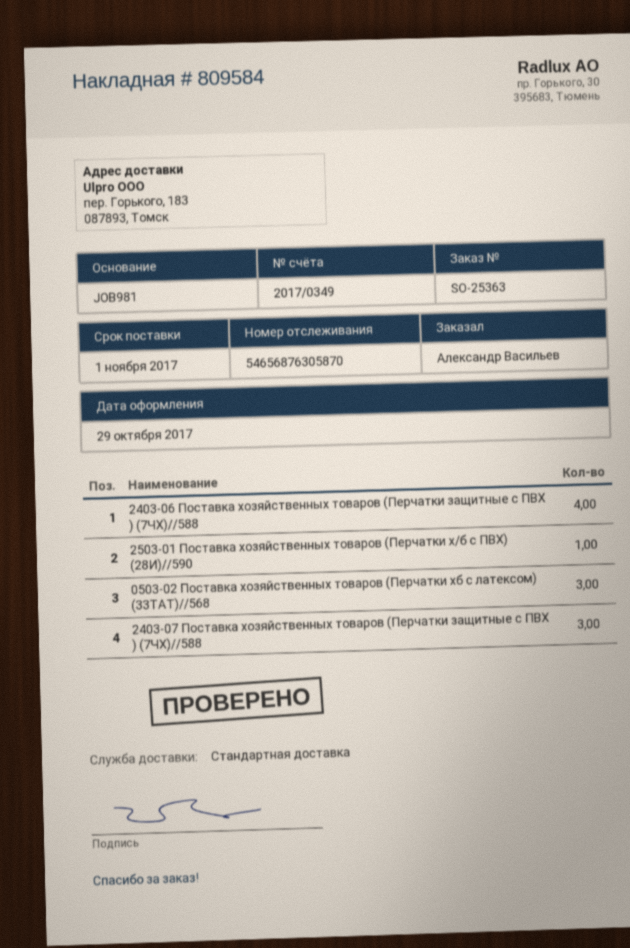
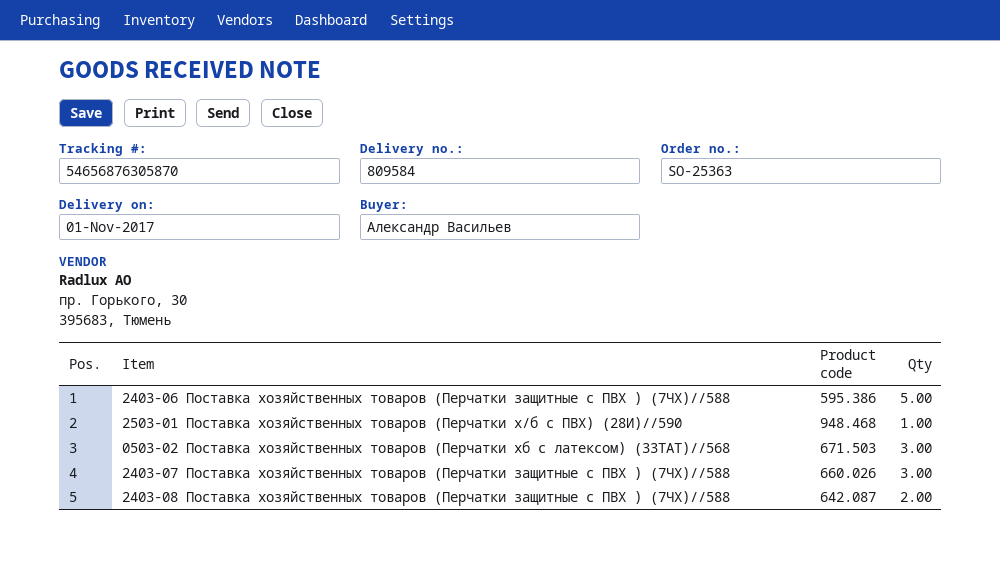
2403-06 Поставка хозяйственных товаров (Перчатки защитные с ПВХ ) (7ЧХ)//588: 4 -> 5
2403-08 Поставка хозяйственных товаров (Перчатки защитные с ПВХ ) (7ЧХ)//588: none -> 2

